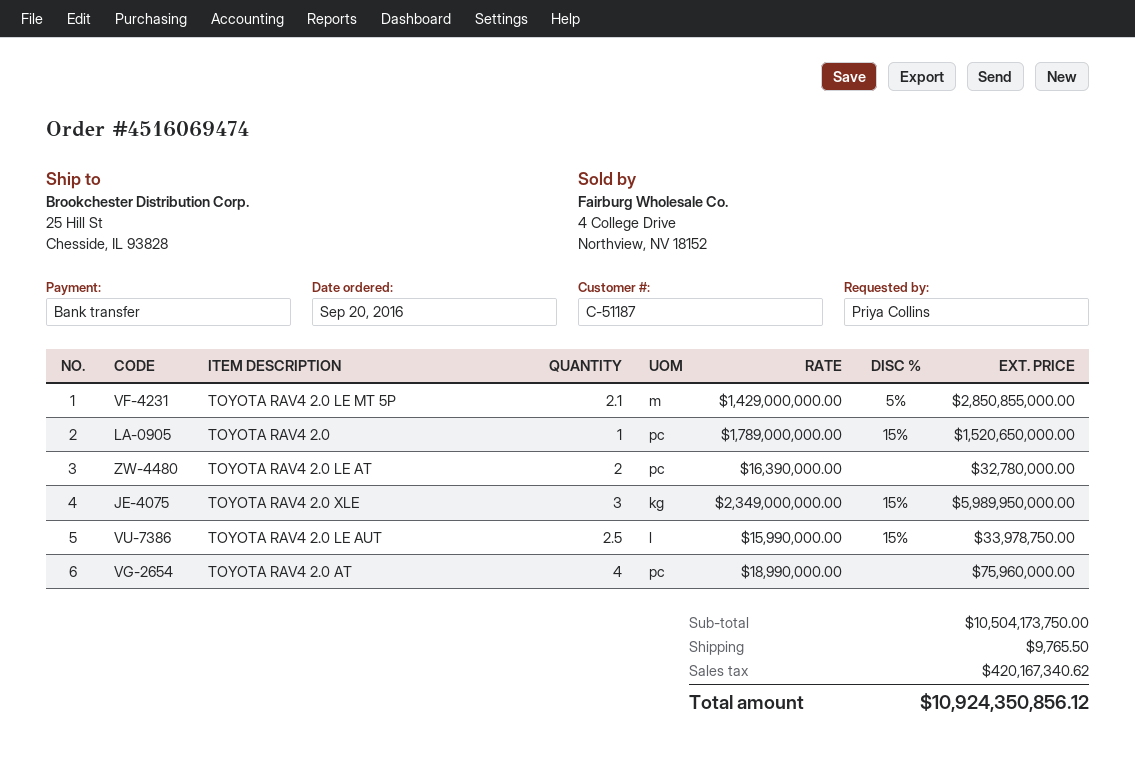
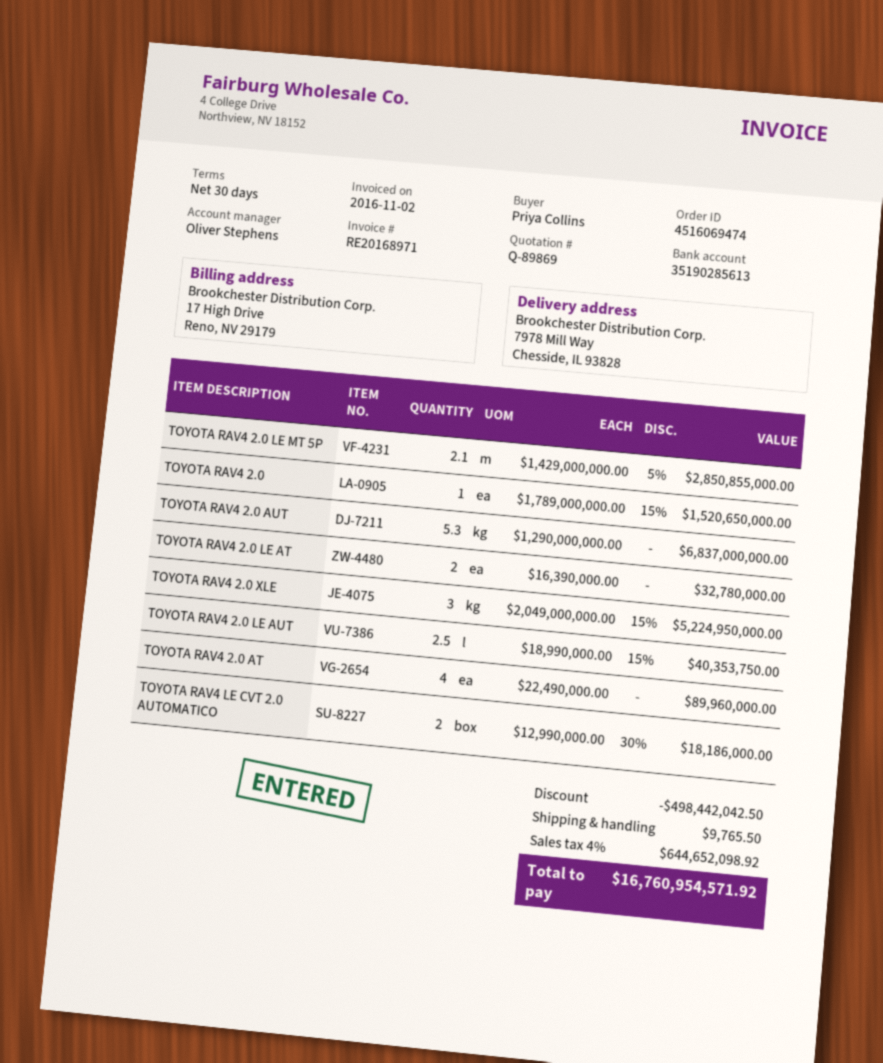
ship to: 25 Hill St, Chesside, IL 93828 -> 7978 Mill Way, Chesside, IL 93828
TOYOTA RAV4 2.0 XLE: 3 x 2349000000.00 - 15% = 5989950000.00 -> 3 x 2049000000.00 - 15% = 5224950000.00
TOYOTA RAV4 2.0 LE AUT: 2.5 x 15990000.00 - 15% = 33978750.00 -> 2.5 x 18990000.00 - 15% = 40353750.00
TOYOTA RAV4 2.0 AT: 4 x 18990000.00 = 75960000.00 -> 4 x 22490000.00 = 89960000.00
TOYOTA RAV4 2.0 AUT: none -> 5.3 x 1290000000.00 = 6837000000.00
TOYOTA RAV4 LE CVT 2.0 AUTOMATICO: none -> 2 x 12990000.00 - 30% = 18186000.00
discount: none -> 498442042.50
tax: 420167340.62 -> 644652098.92
total: 10924350856.12 -> 16760954571.92

